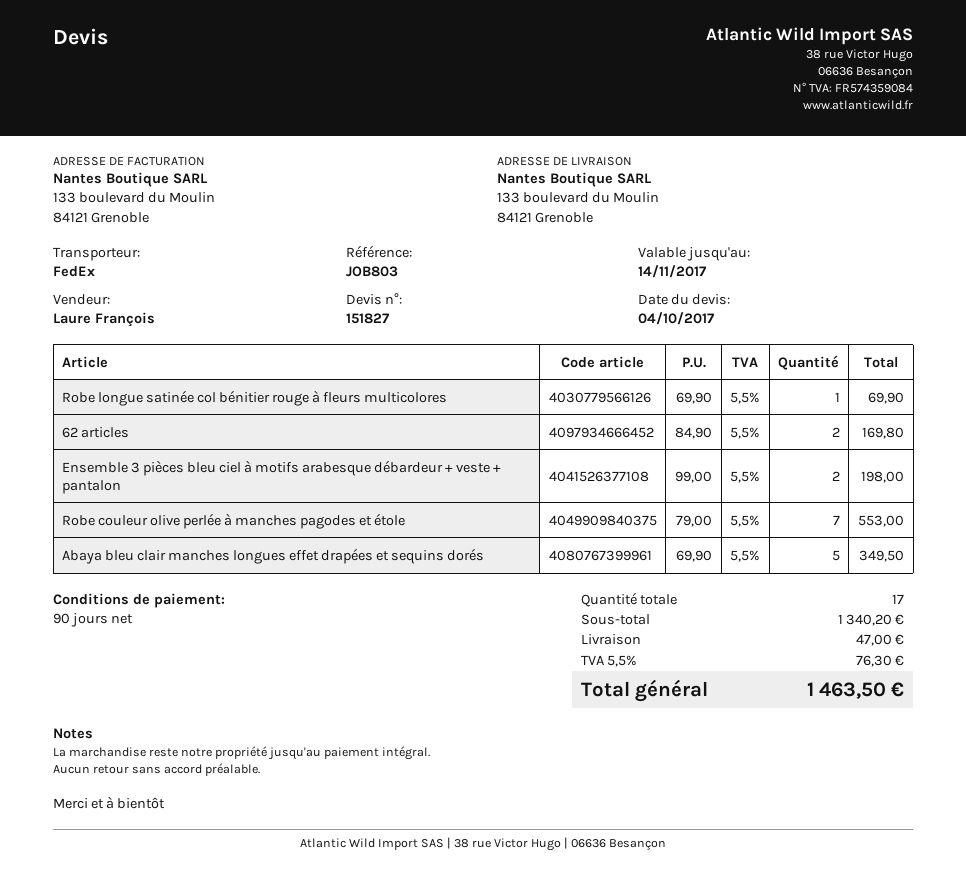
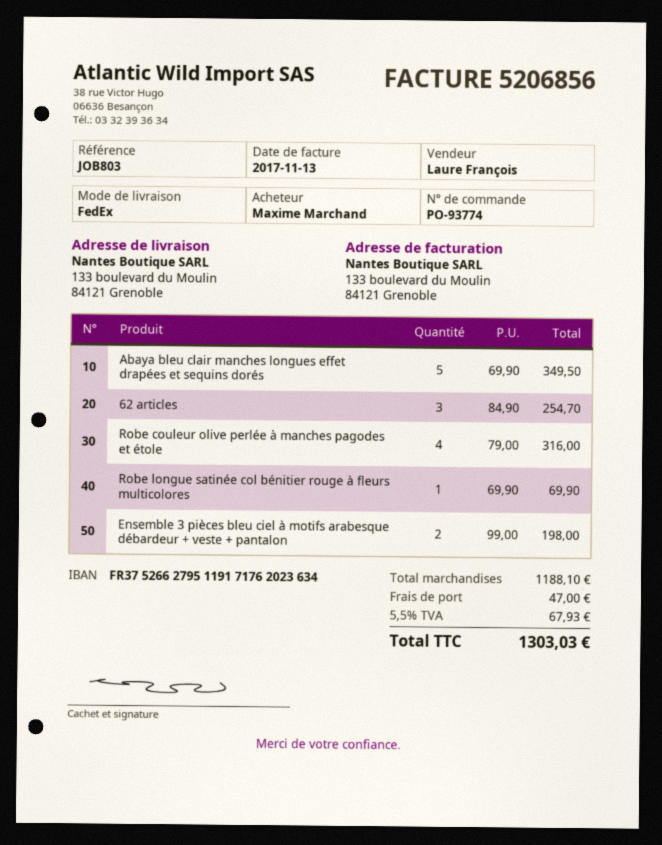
62 articles: 2 x 84.90 = 169.80 -> 3 x 84.90 = 254.70
Robe couleur olive perlée à manches pagodes et étole: 7 x 79.00 = 553.00 -> 4 x 79.00 = 316.00
subtotal: 1340.20 -> 1188.10
tax: 5.5% = 76.30 -> 5.5% = 67.93
total: 1463.50 -> 1303.03

